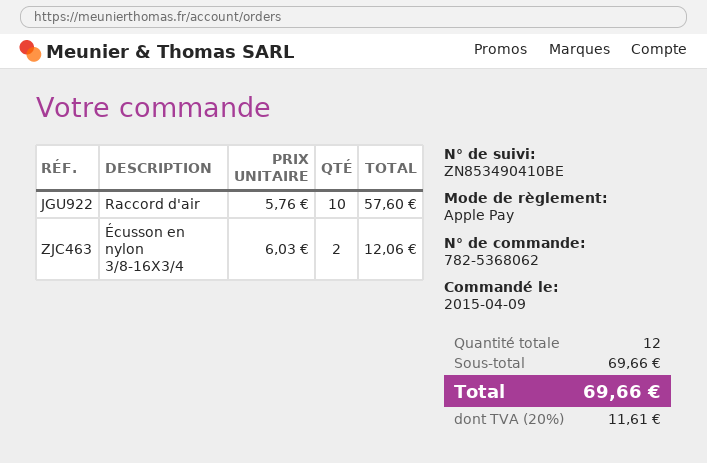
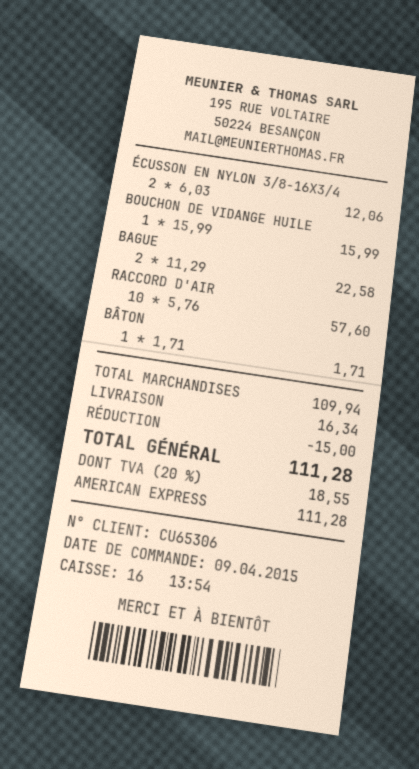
payment method: Apple Pay -> American Express
BOUCHON DE VIDANGE HUILE: none -> 1 x 15.99 = 15.99
BAGUE: none -> 2 x 11.29 = 22.58
BÂTON: none -> 1 x 1.71 = 1.71
subtotal: 69.66 -> 109.94
discount: none -> 15.00
shipping: none -> 16.34
tax: 20% = 11.61 -> 20% = 18.55
total: 69.66 -> 111.28

